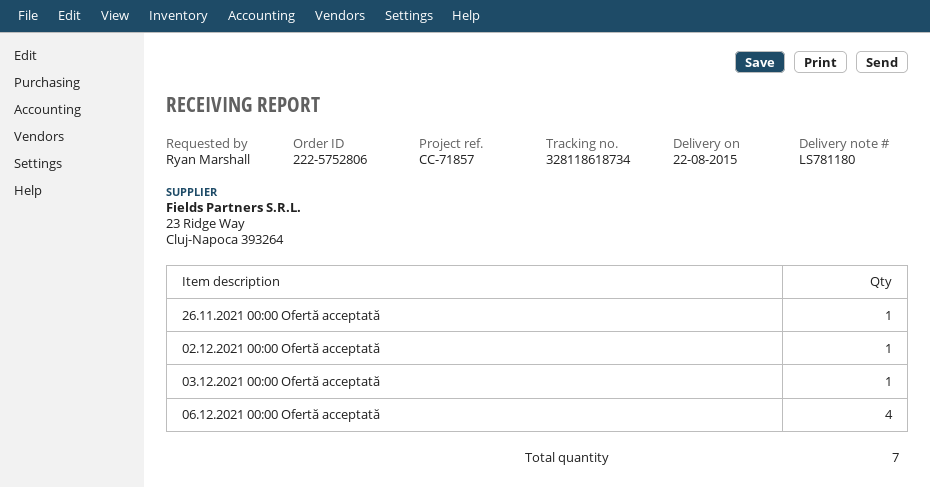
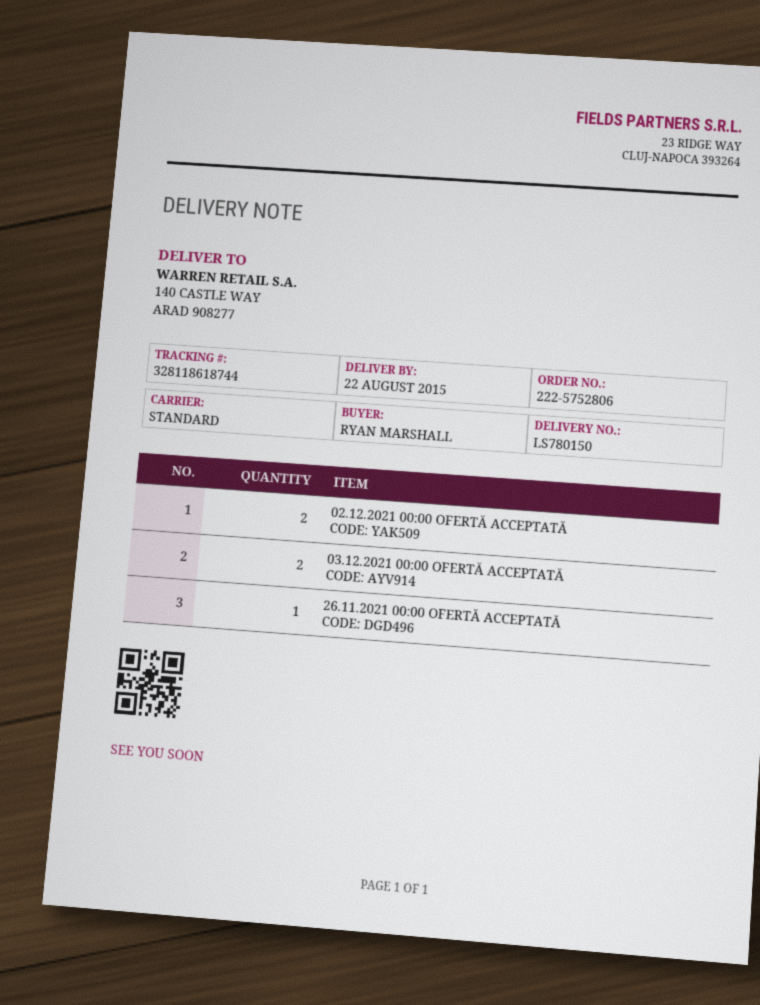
delivery note number: LS781180 -> LS780150
tracking number: 328118618734 -> 328118618744
02.12.2021 00:00 Ofertă acceptată: 1 -> 2
03.12.2021 00:00 Ofertă acceptată: 1 -> 2
06.12.2021 00:00 Ofertă acceptată: 4 -> none

